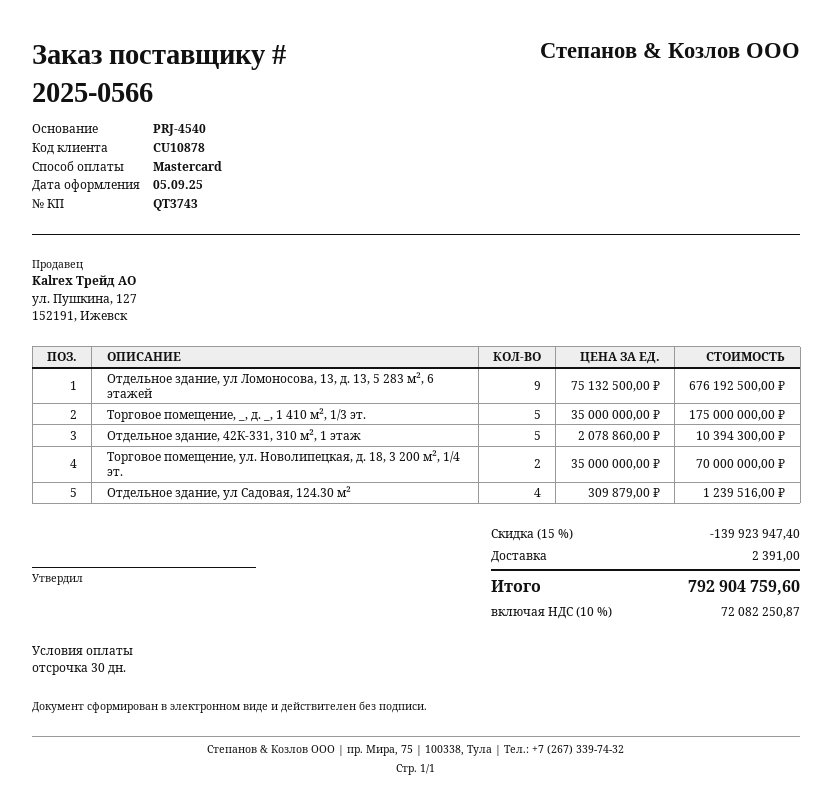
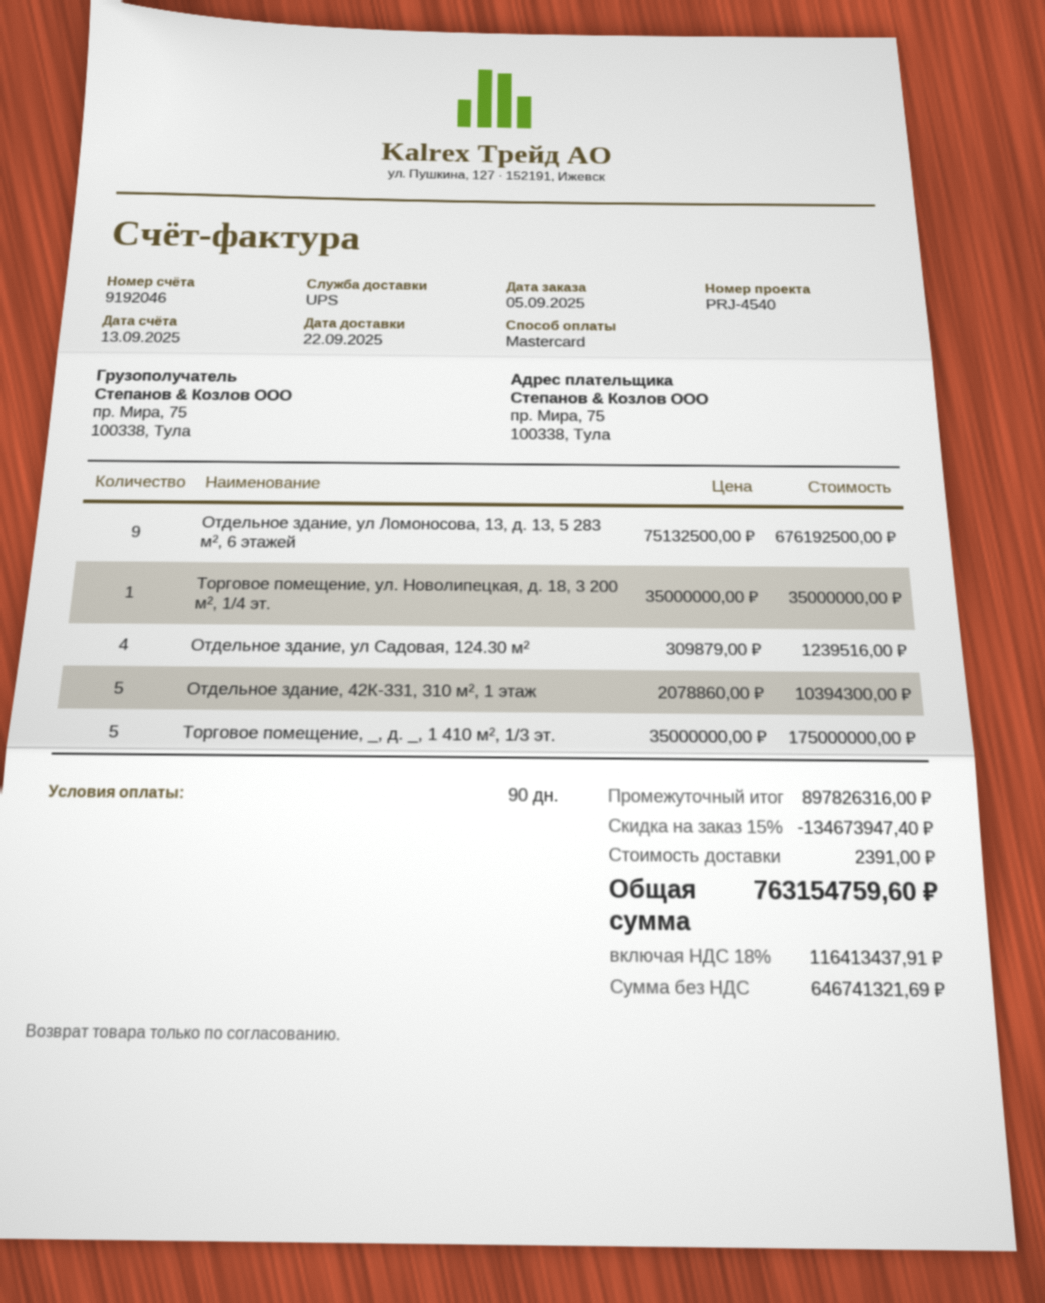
payment terms: 30 days -> 90 days
Торговое помещение, ул. Новолипецкая, д. 18, 3 200 м², 1/4 эт.: 2 x 35000000.00 = 70000000.00 -> 1 x 35000000.00 = 35000000.00
discount: 15% = 139923947.40 -> 15% = 134673947.40
tax: 10% = 72082250.87 -> 18% = 116413437.91
total: 792904759.60 -> 763154759.60

